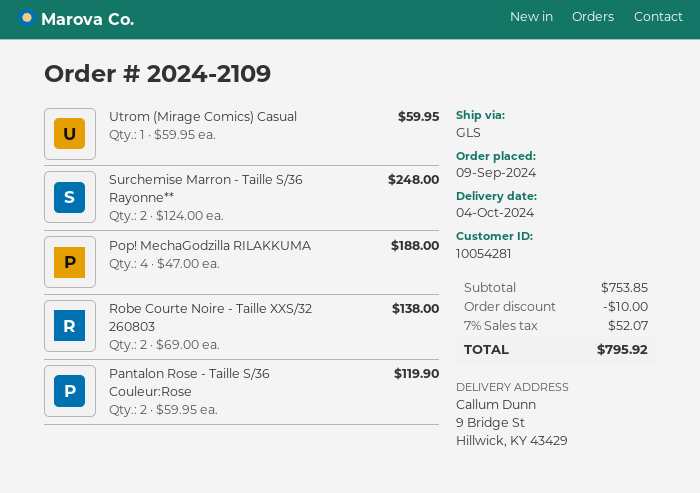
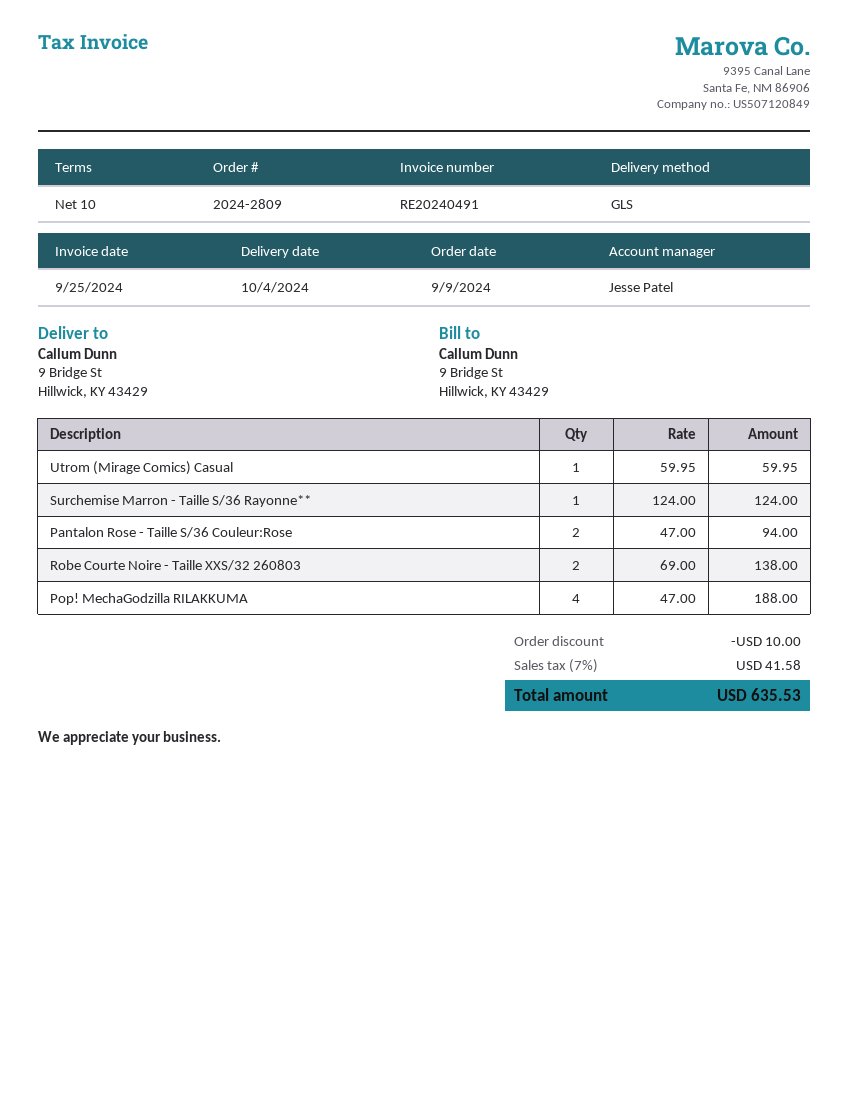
order number: 2024-2109 -> 2024-2809
Surchemise Marron - Taille S/36 Rayonne**: 2 x 124.00 = 248.00 -> 1 x 124.00 = 124.00
Pantalon Rose - Taille S/36 Couleur:Rose: 2 x 59.95 = 119.90 -> 2 x 47.00 = 94.00
tax: 7% = 52.07 -> 7% = 41.58
total: 795.92 -> 635.53

